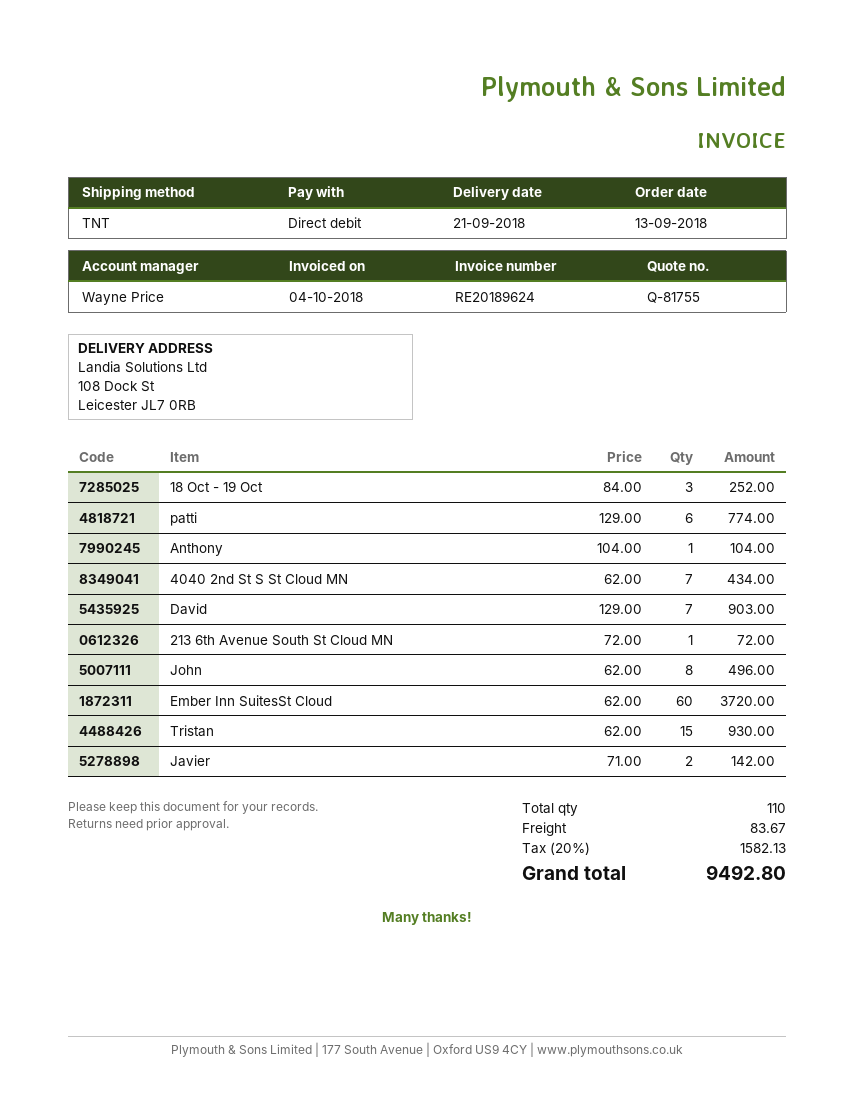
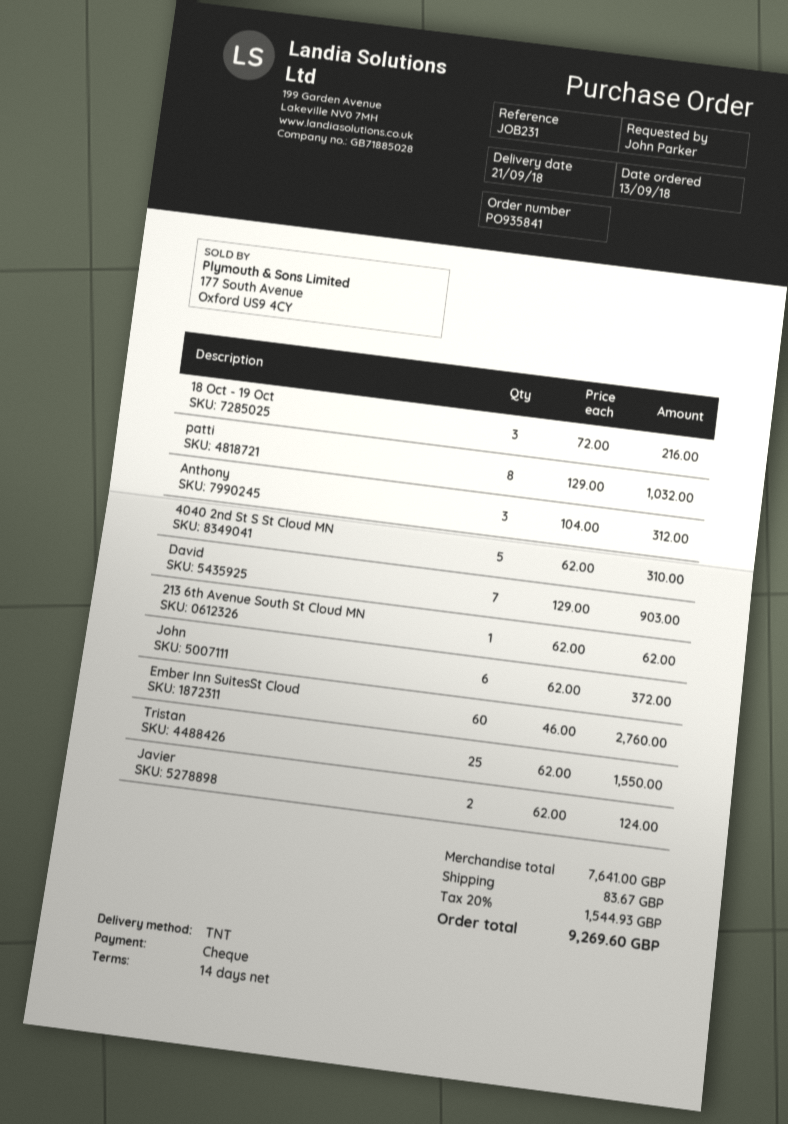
payment method: direct debit -> cheque
18 Oct - 19 Oct: 3 x 84.00 = 252.00 -> 3 x 72.00 = 216.00
patti: 6 x 129.00 = 774.00 -> 8 x 129.00 = 1032.00
Anthony: 1 x 104.00 = 104.00 -> 3 x 104.00 = 312.00
4040 2nd St S St Cloud MN: 7 x 62.00 = 434.00 -> 5 x 62.00 = 310.00
213 6th Avenue South St Cloud MN: 1 x 72.00 = 72.00 -> 1 x 62.00 = 62.00
John: 8 x 62.00 = 496.00 -> 6 x 62.00 = 372.00
Ember Inn SuitesSt Cloud: 60 x 62.00 = 3720.00 -> 60 x 46.00 = 2760.00
Tristan: 15 x 62.00 = 930.00 -> 25 x 62.00 = 1550.00
Javier: 2 x 71.00 = 142.00 -> 2 x 62.00 = 124.00
tax: 20% = 1582.13 -> 20% = 1544.93
total: 9492.80 -> 9269.60

